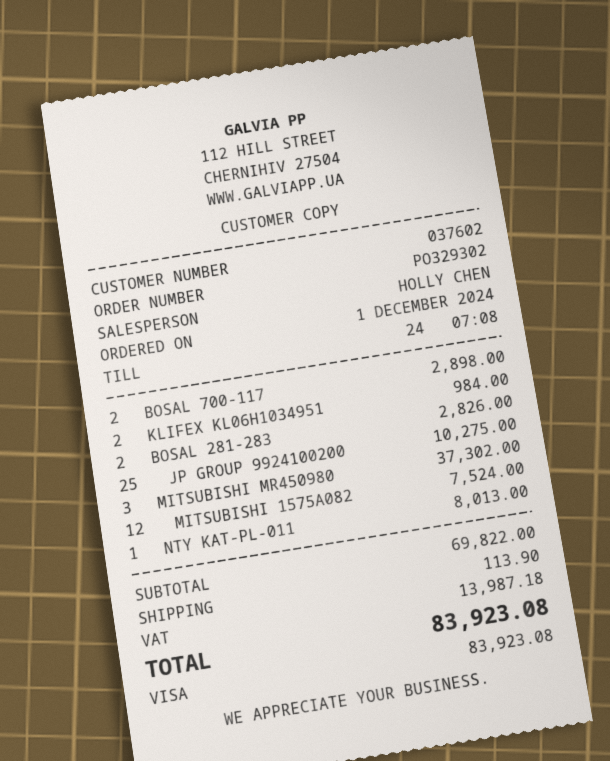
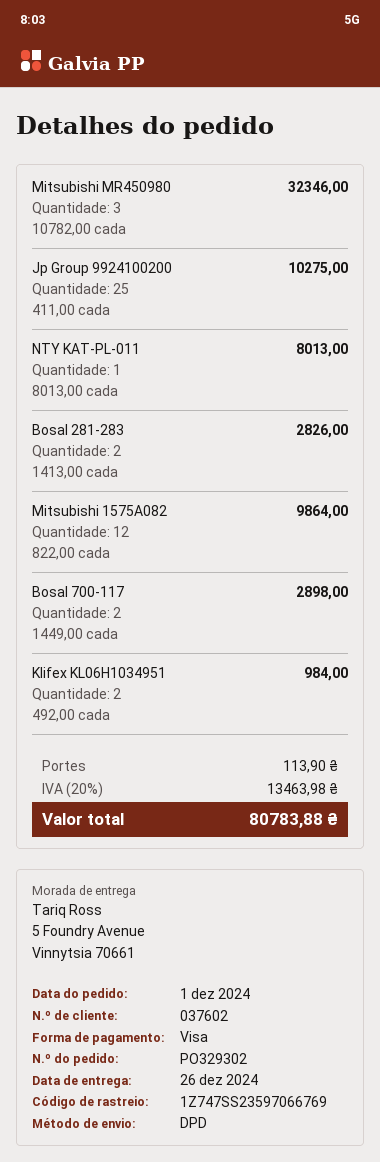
MITSUBISHI MR450980: 3 for 37302.00 -> 3 for 32346.00
MITSUBISHI 1575A082: 12 for 7524.00 -> 12 for 9864.00
tax: 13987.18 -> 13463.98
total: 83923.08 -> 80783.88

